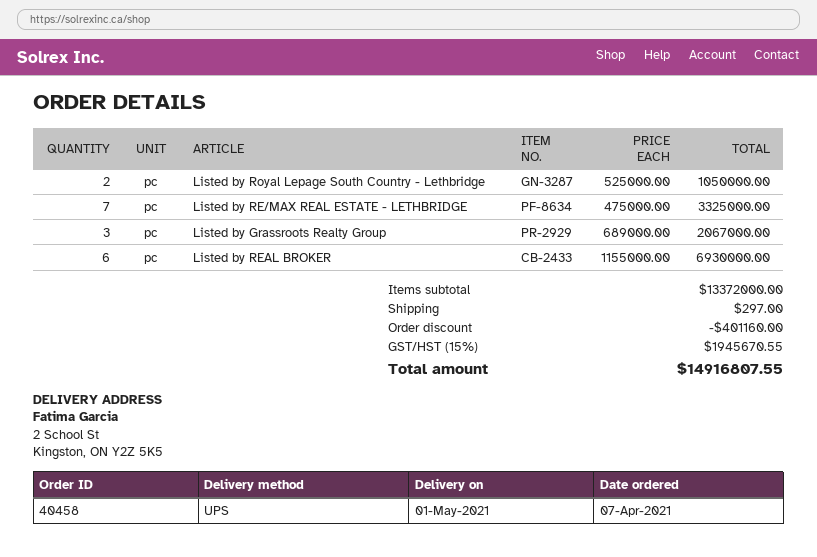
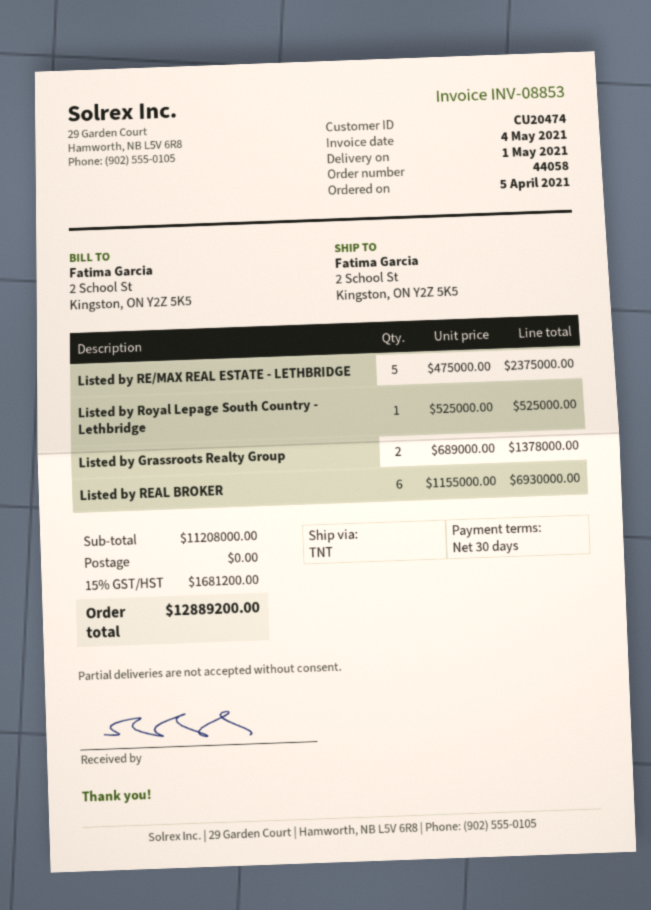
order number: 40458 -> 44058
order date: 2021-04-07 -> 2021-04-05
shipping method: UPS -> TNT
Listed by Royal Lepage South Country - Lethbridge: 2 x 525000.00 = 1050000.00 -> 1 x 525000.00 = 525000.00
Listed by RE/MAX REAL ESTATE - LETHBRIDGE: 7 x 475000.00 = 3325000.00 -> 5 x 475000.00 = 2375000.00
Listed by Grassroots Realty Group: 3 x 689000.00 = 2067000.00 -> 2 x 689000.00 = 1378000.00
subtotal: 13372000.00 -> 11208000.00
discount: 401160.00 -> none
shipping: 297.00 -> 0.00
tax: 15% = 1945670.55 -> 15% = 1681200.00
total: 14916807.55 -> 12889200.00

